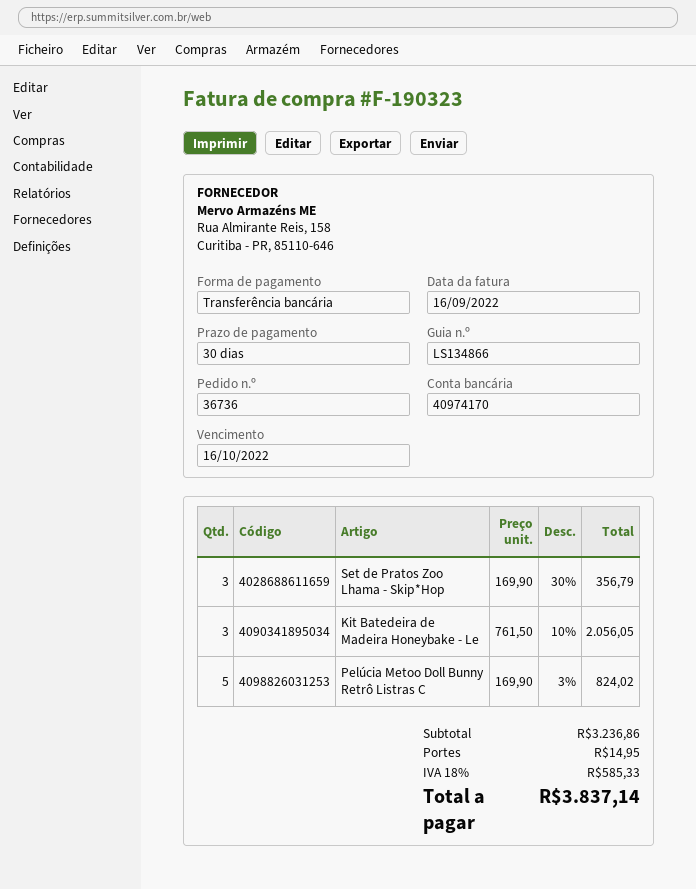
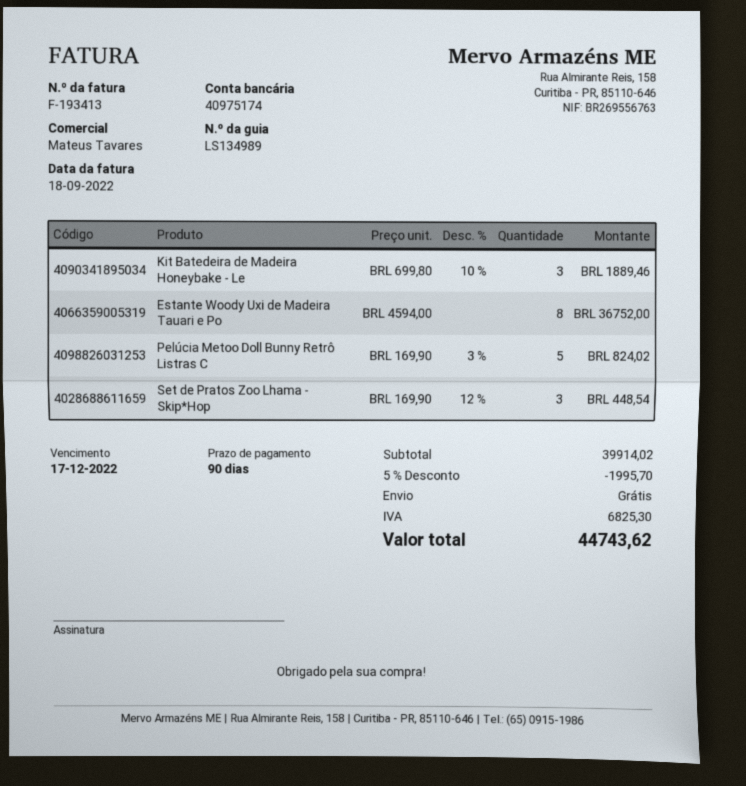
delivery note number: LS134866 -> LS134989
invoice number: F-190323 -> F-193413
invoice date: 2022-09-16 -> 2022-09-18
payment terms: 30 days -> 90 days
due date: 2022-10-16 -> 2022-12-17
bank account: 40974170 -> 40975174
Set de Pratos Zoo Lhama - Skip*Hop: 3 x 169.90 - 30% = 356.79 -> 3 x 169.90 - 12% = 448.54
Kit Batedeira de Madeira Honeybake - Le: 3 x 761.50 - 10% = 2056.05 -> 3 x 699.80 - 10% = 1889.46
Estante Woody Uxi de Madeira Tauari e Po: none -> 8 x 4594.00 = 36752.00
subtotal: 3236.86 -> 39914.02
discount: none -> 5% = 1995.70
shipping: 14.95 -> 0.00
tax: 585.33 -> 6825.30
total: 3837.14 -> 44743.62

